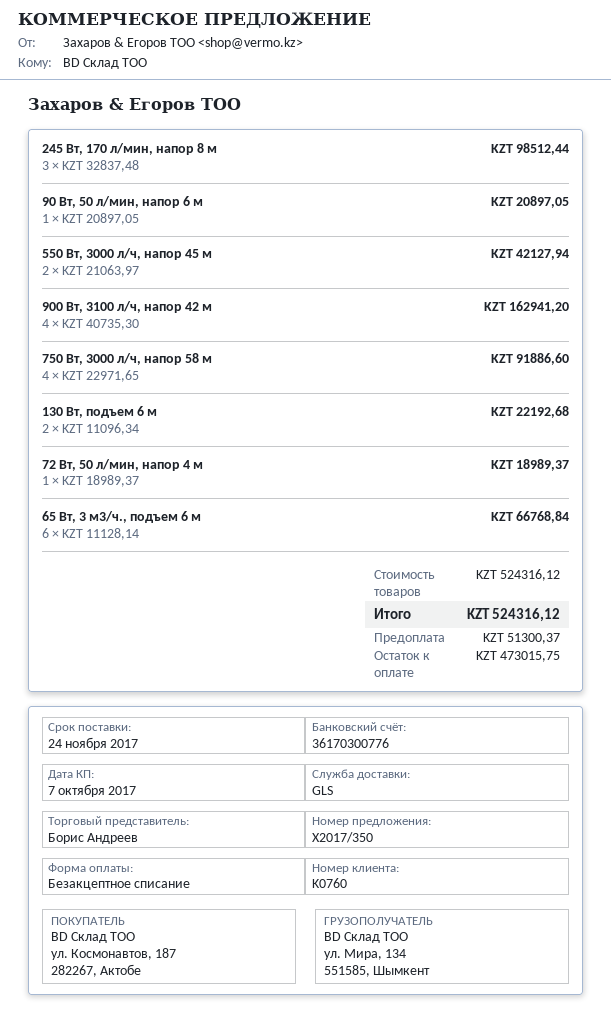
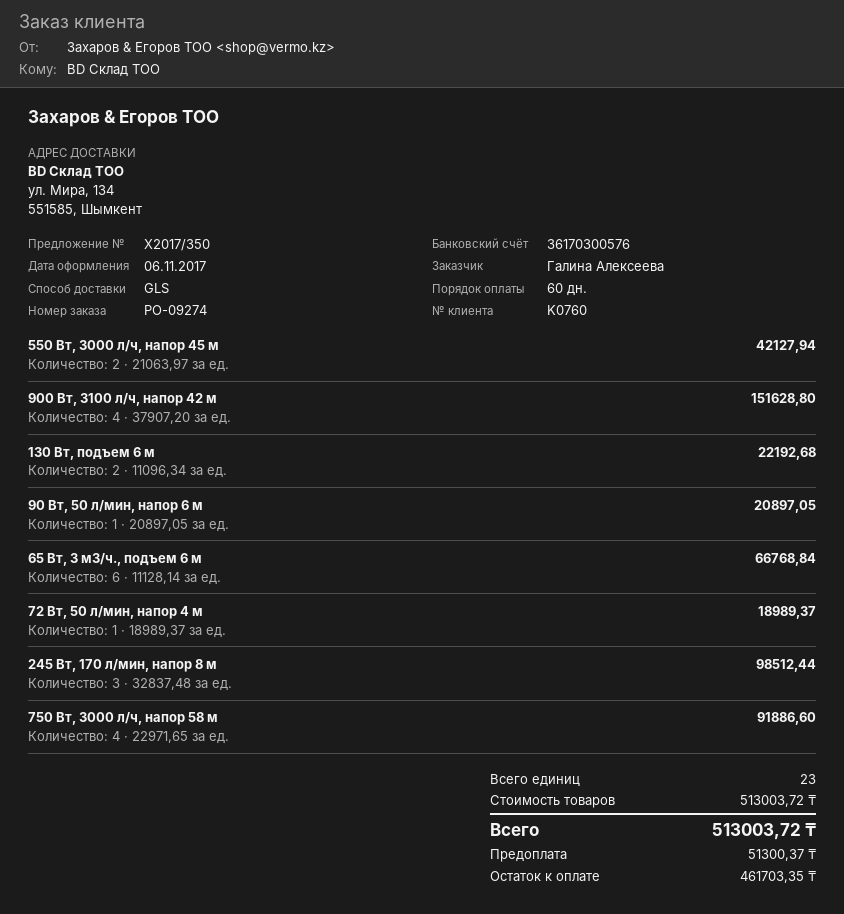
bank account: 36170300776 -> 36170300576
900 Вт, 3100 л/ч, напор 42 м: 4 x 40735.30 = 162941.20 -> 4 x 37907.20 = 151628.80
subtotal: 524316.12 -> 513003.72
total: 524316.12 -> 513003.72
balance: 473015.75 -> 461703.35

